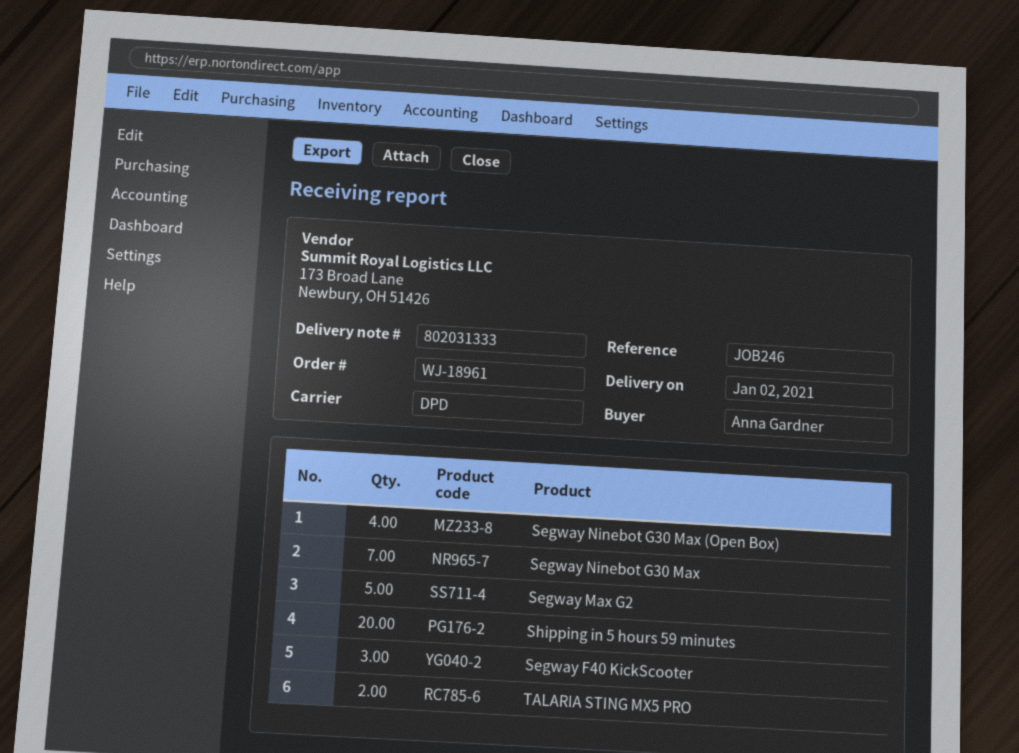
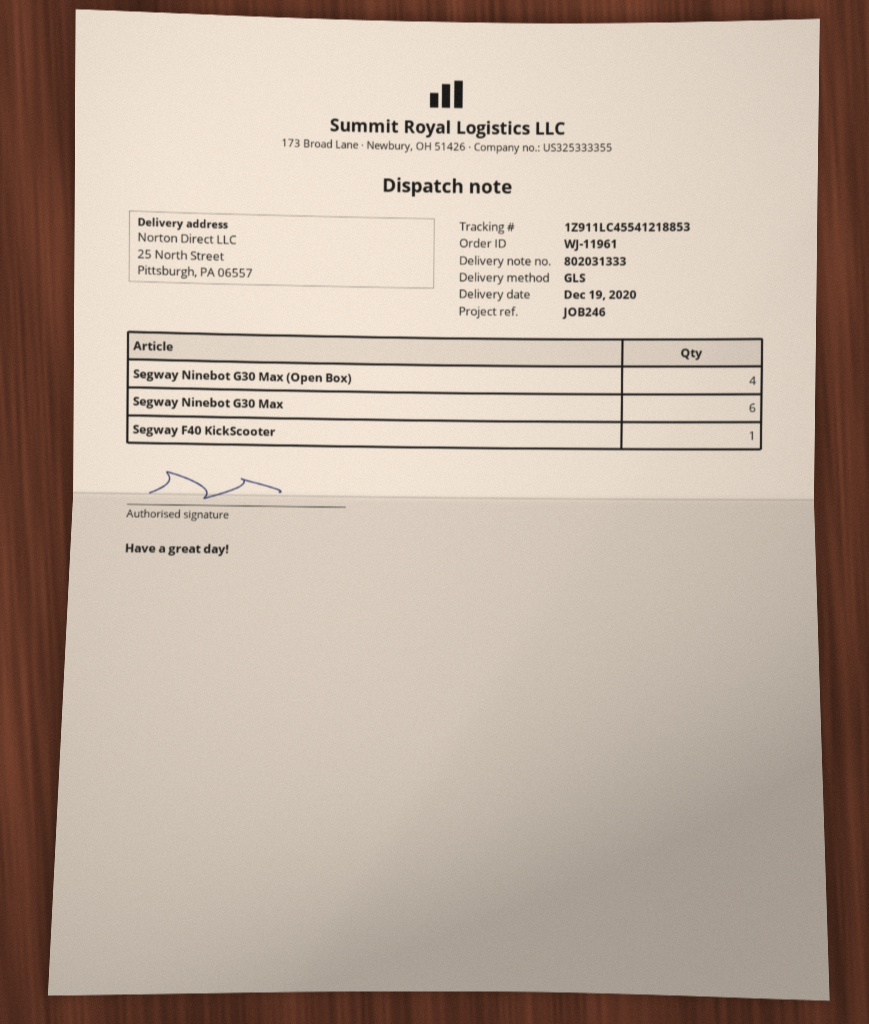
order number: WJ-18961 -> WJ-11961
delivery date: 2021-01-02 -> 2020-12-19
shipping method: DPD -> GLS
Segway Ninebot G30 Max: 7 -> 6
Segway Max G2: 5 -> none
Shipping in 5 hours 59 minutes: 20 -> none
Segway F40 KickScooter: 3 -> 1
TALARIA STING MX5 PRO: 2 -> none

